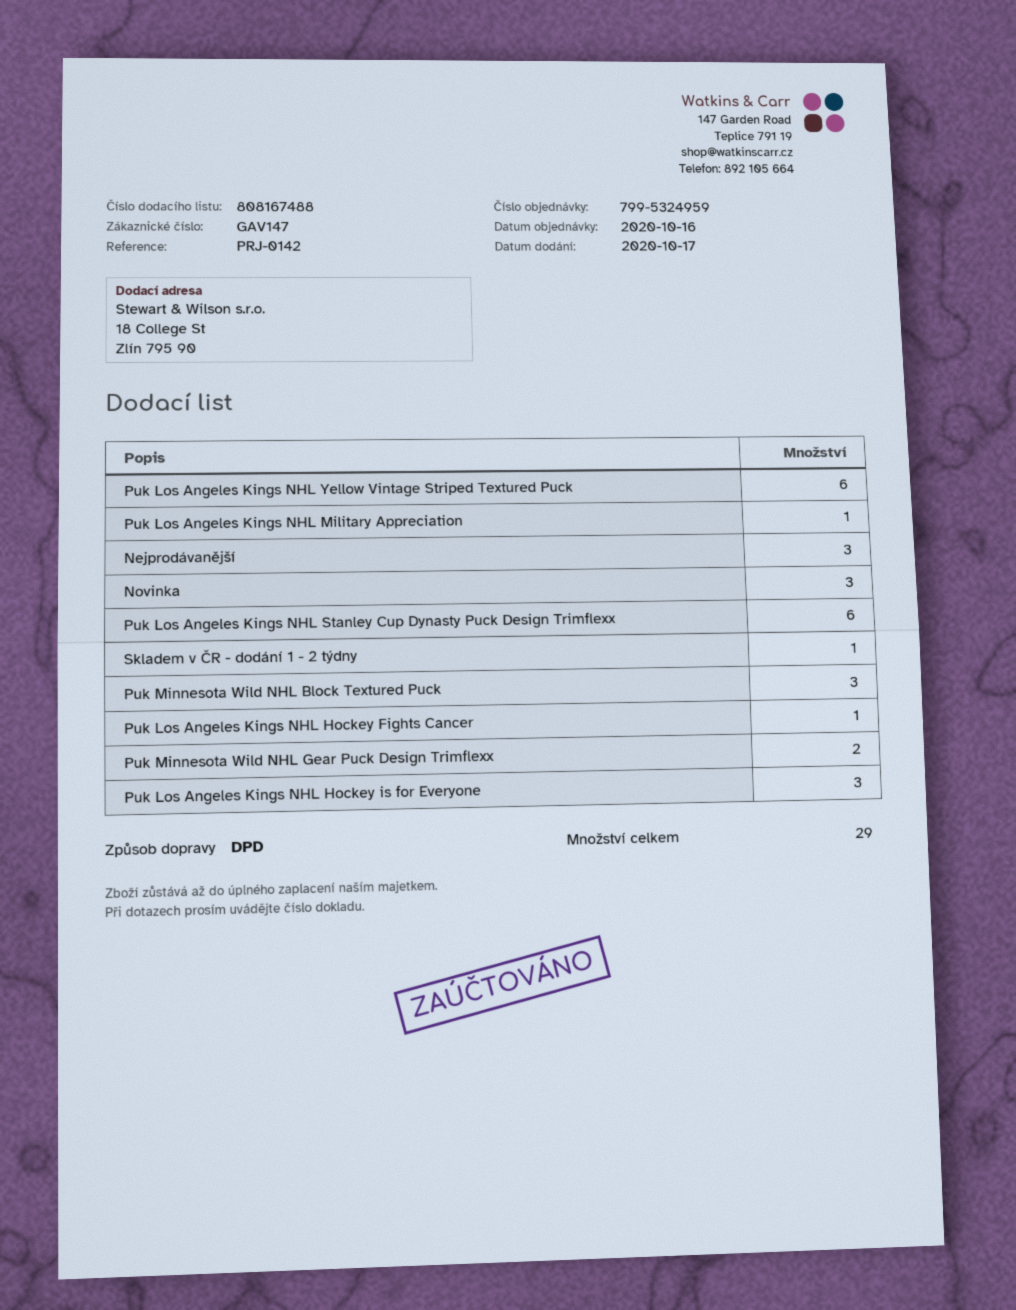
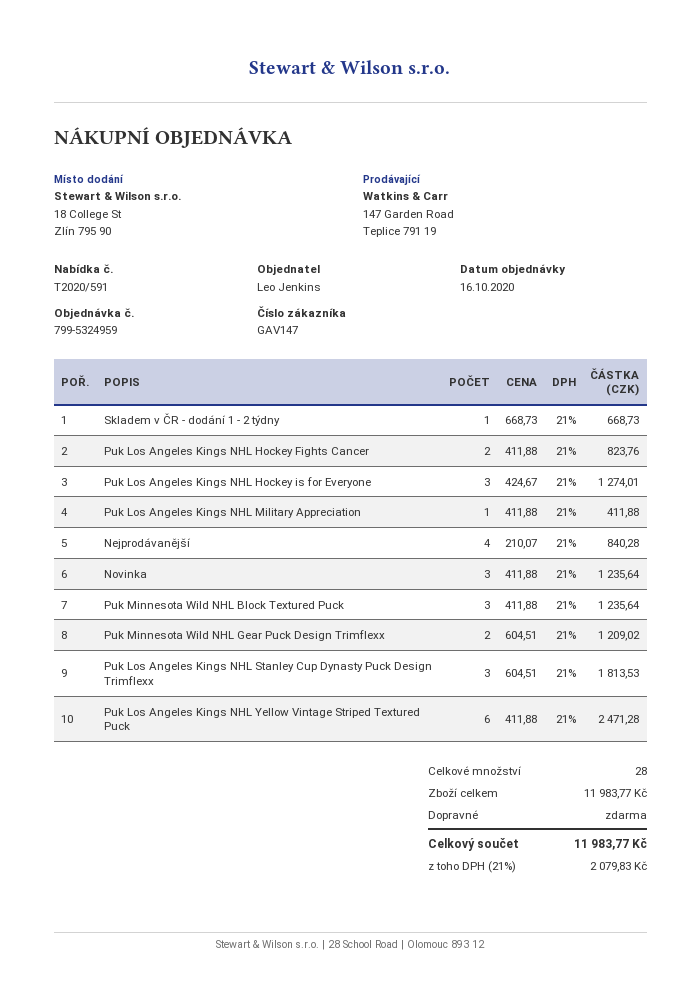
Nejprodávanější: 3 -> 4
Puk Los Angeles Kings NHL Stanley Cup Dynasty Puck Design Trimflexx: 6 -> 3
Puk Los Angeles Kings NHL Hockey Fights Cancer: 1 -> 2
total quantity: 29 -> 28

